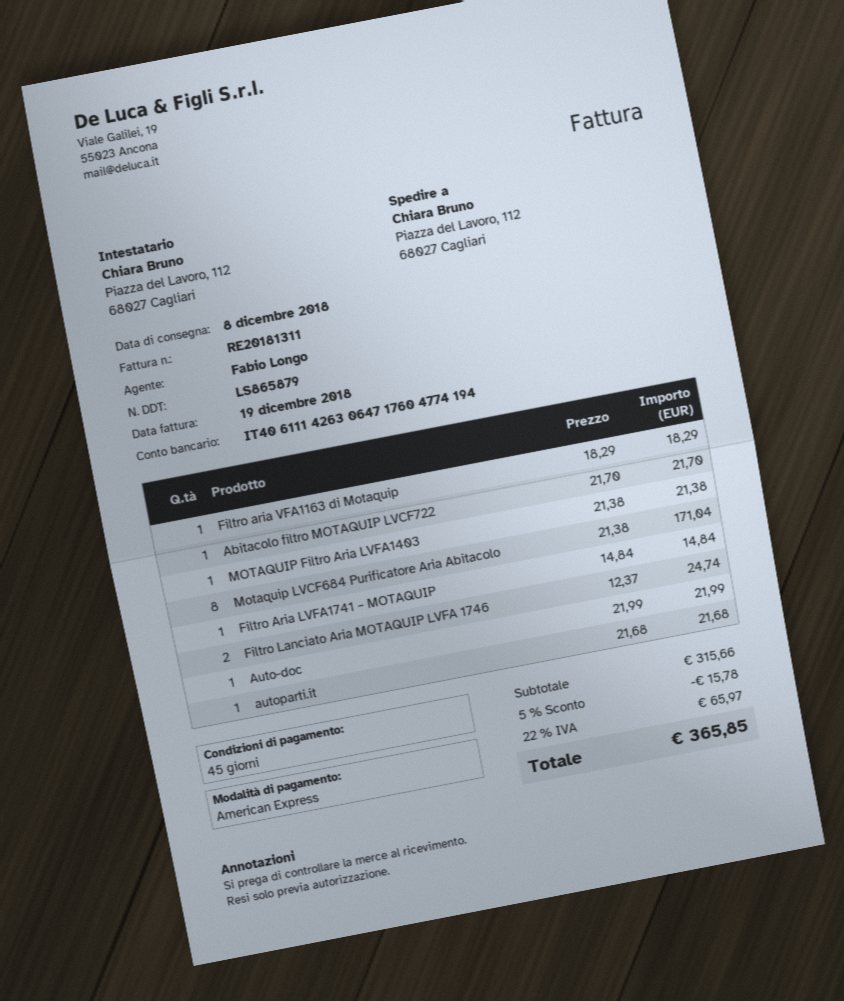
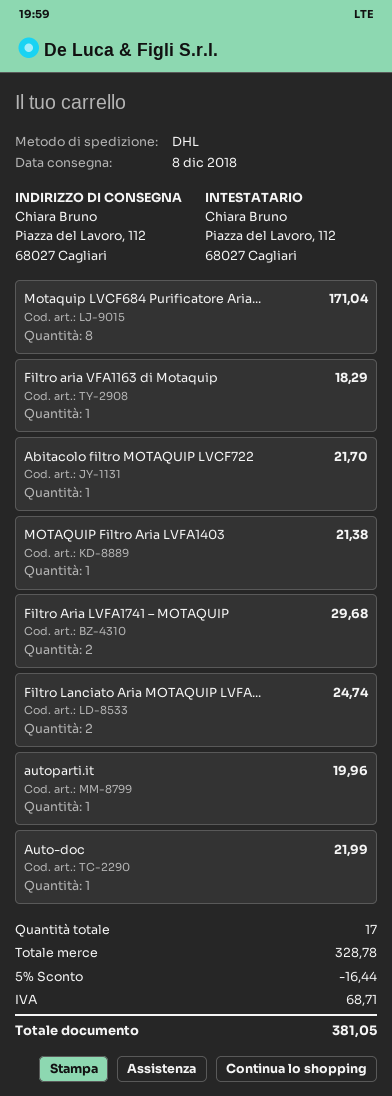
Filtro Aria LVFA1741 – MOTAQUIP: 1 for 14.84 -> 2 for 29.68
autoparti.it: 1 for 21.68 -> 1 for 19.96
subtotal: 315.66 -> 328.78
discount: 5% = 15.78 -> 5% = 16.44
tax: 65.97 -> 68.71
total: 365.85 -> 381.05

